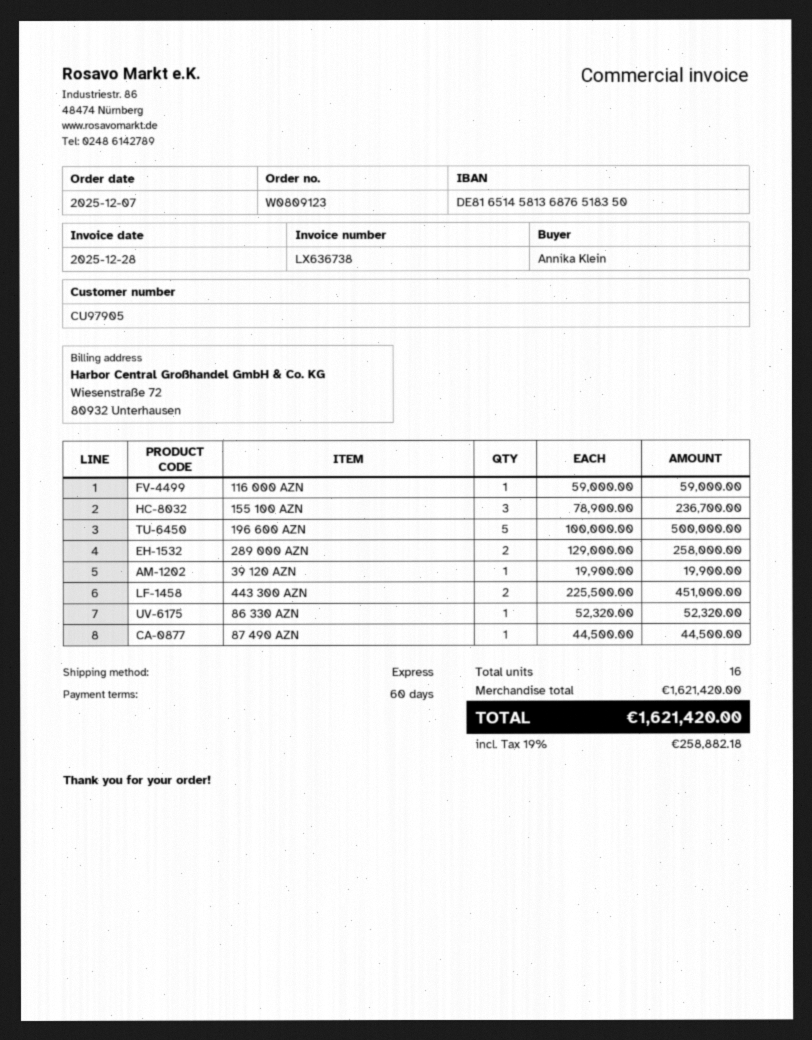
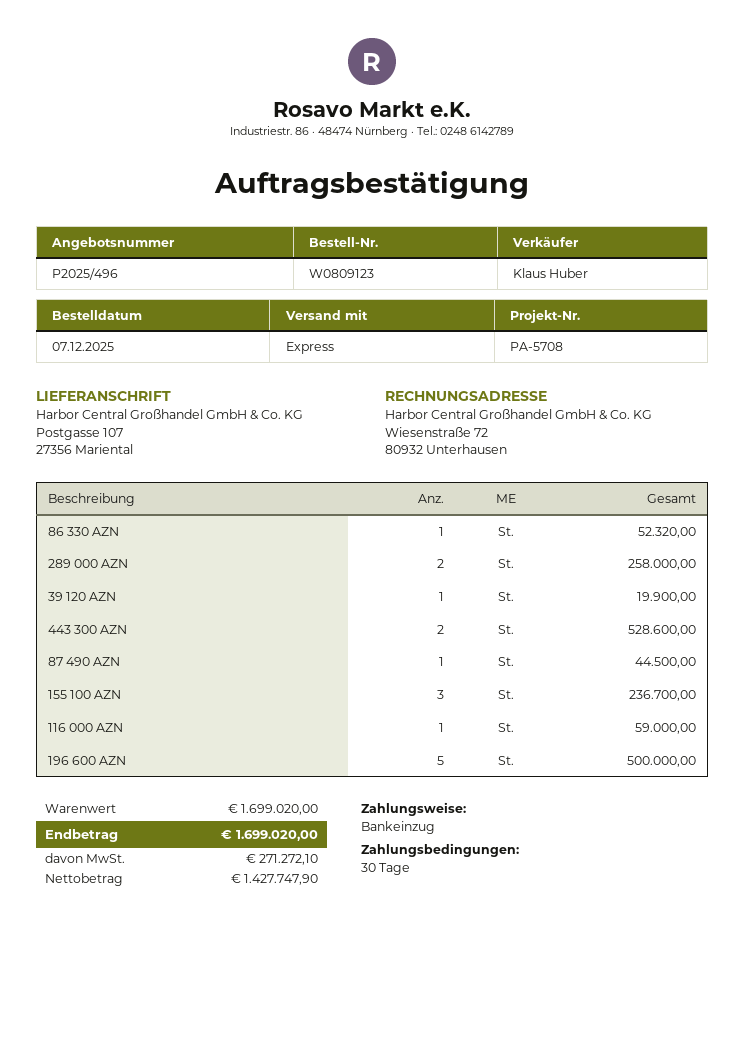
payment terms: 60 days -> 30 days
443 300 AZN: 2 for 451000.00 -> 2 for 528600.00
subtotal: 1621420.00 -> 1699020.00
tax: 258882.18 -> 271272.10
total: 1621420.00 -> 1699020.00

